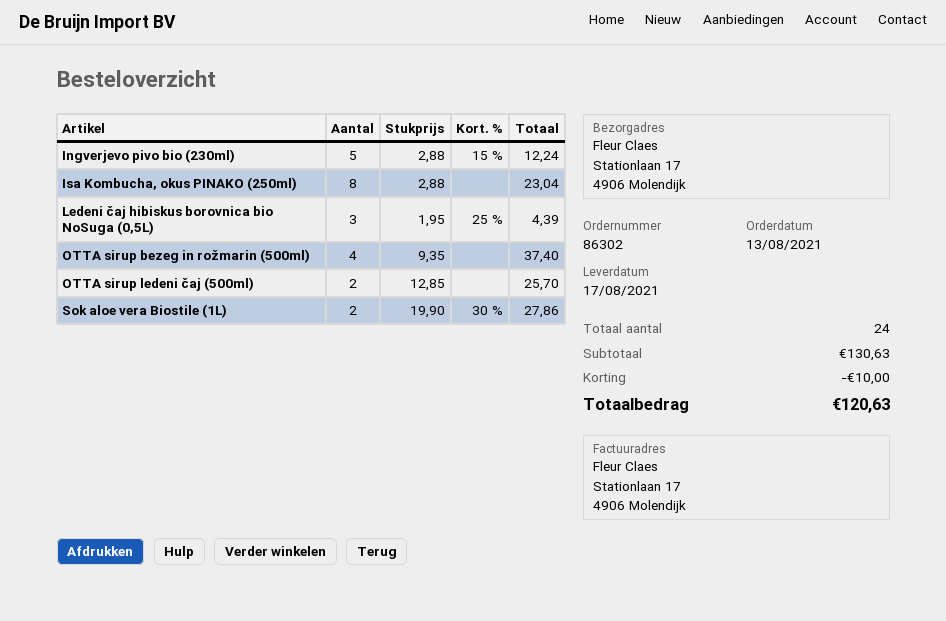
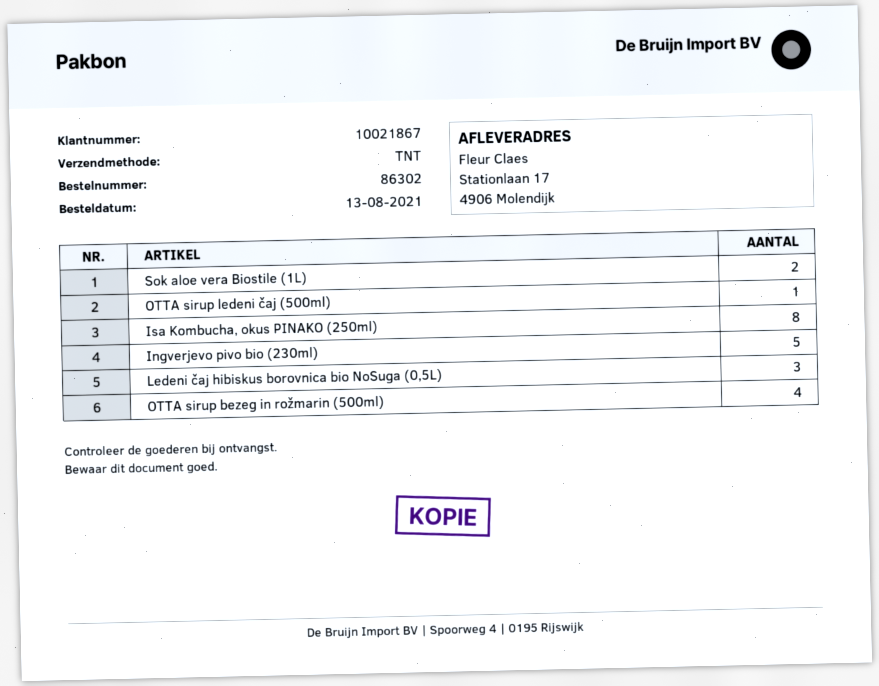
OTTA sirup ledeni čaj (500ml): 2 -> 1

